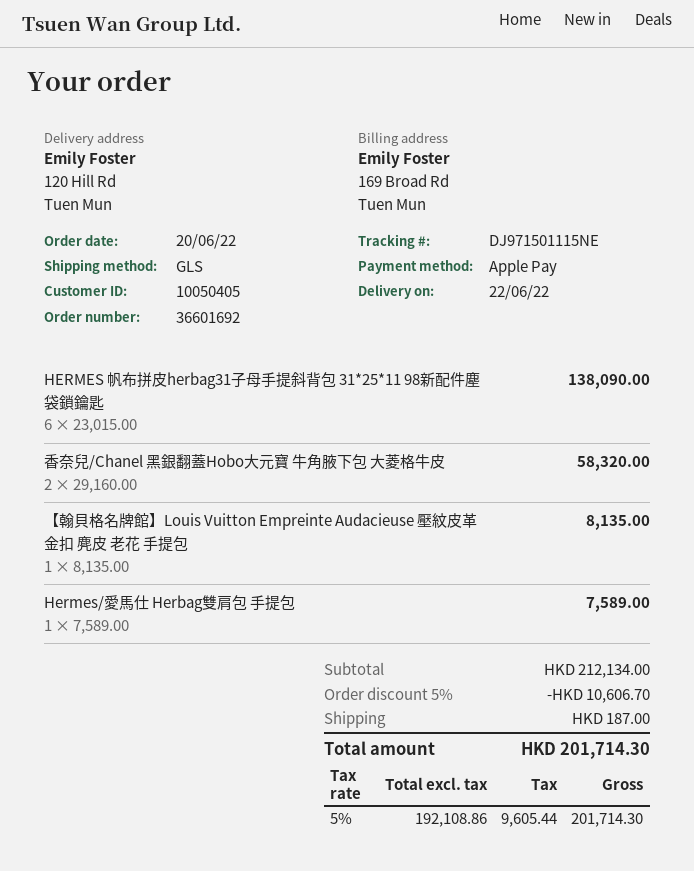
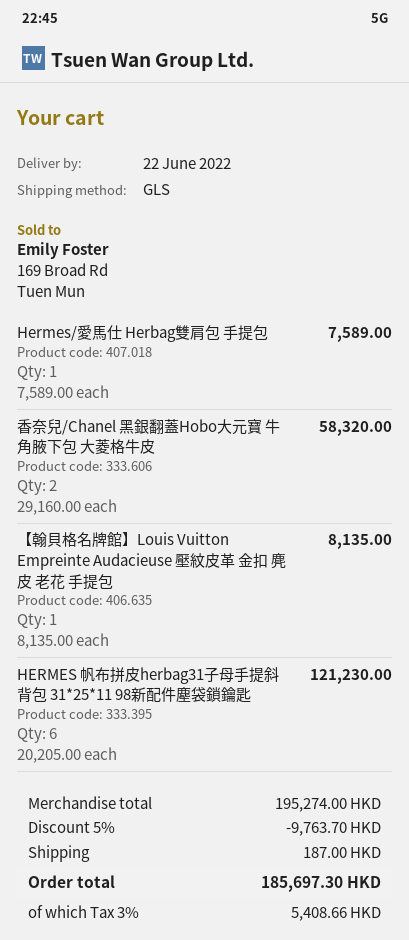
HERMES 帆布拼皮herbag31子母手提斜背包 31*25*11 98新配件塵袋鎖鑰匙: 6 x 23015.00 = 138090.00 -> 6 x 20205.00 = 121230.00
subtotal: 212134.00 -> 195274.00
discount: 5% = 10606.70 -> 5% = 9763.70
tax: 5% = 9605.44 -> 3% = 5408.66
total: 201714.30 -> 185697.30

